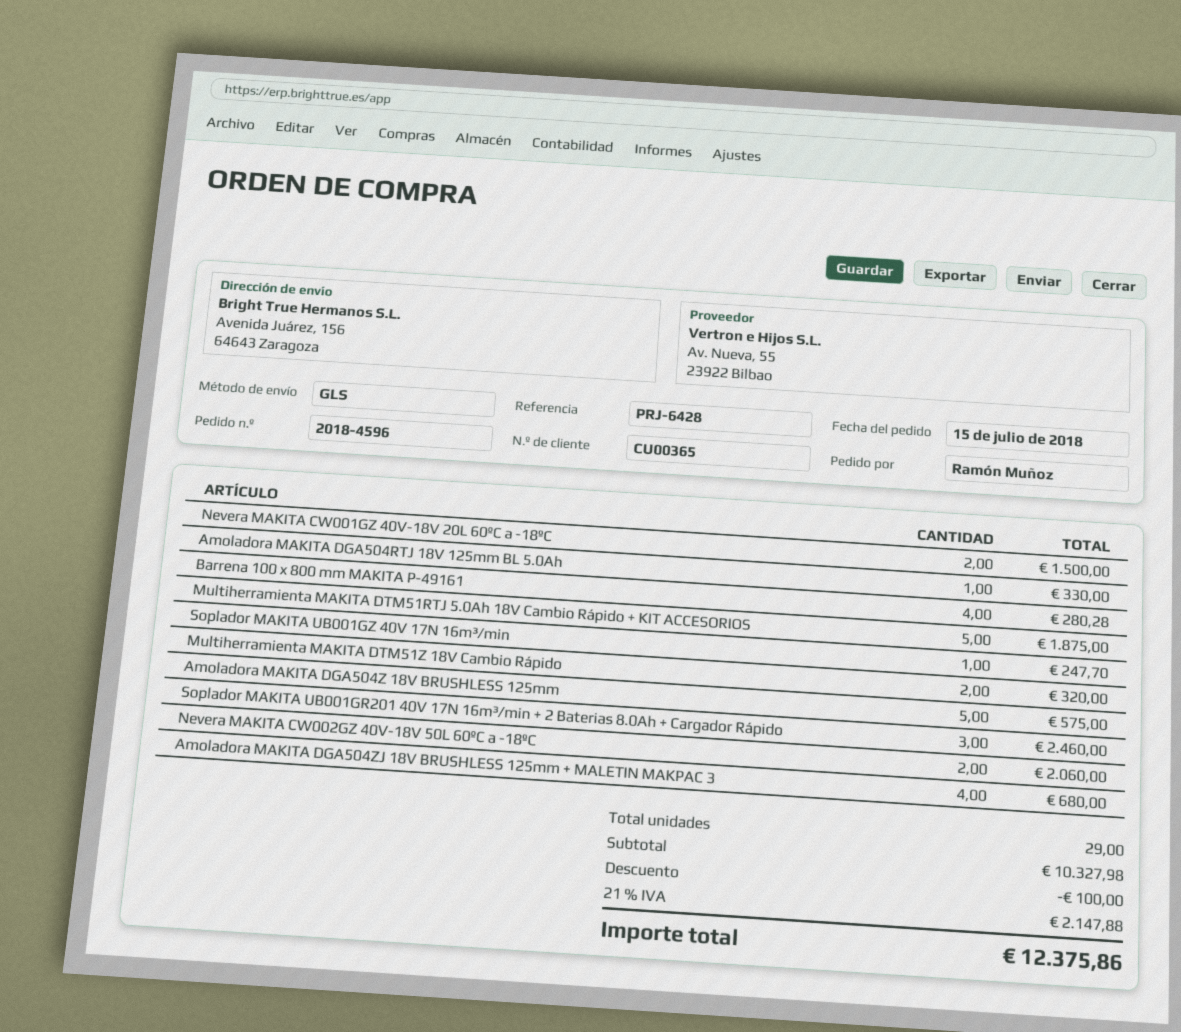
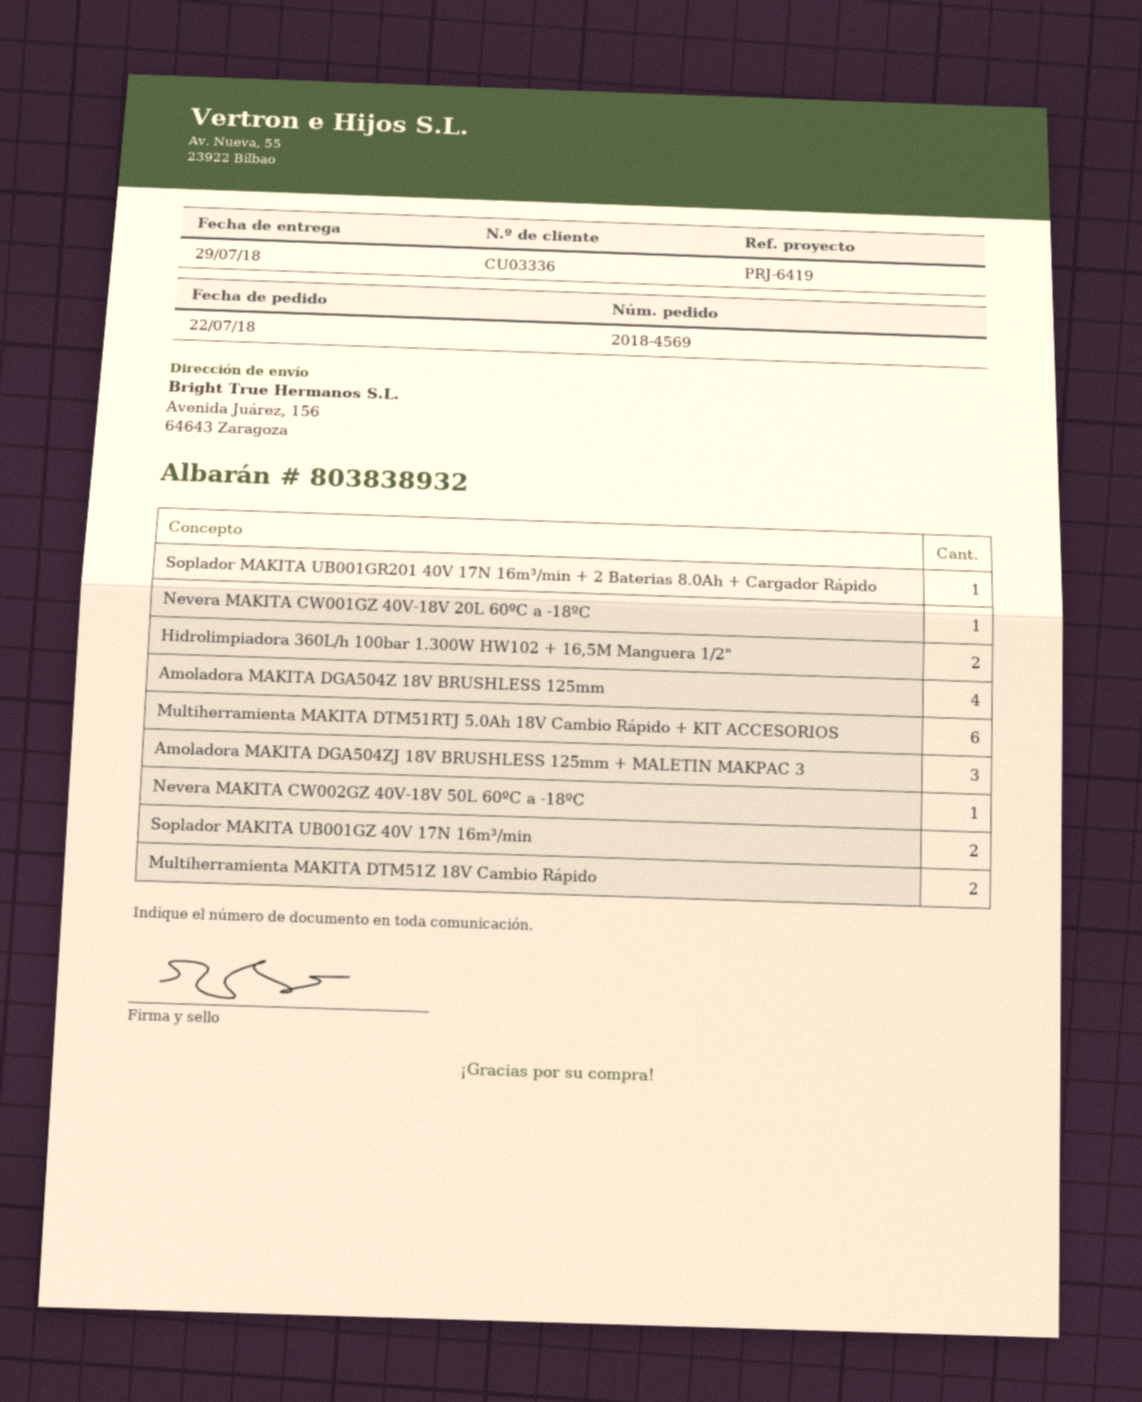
order number: 2018-4596 -> 2018-4569
order date: 2018-07-15 -> 2018-07-22
customer number: CU00365 -> CU03336
reference: PRJ-6428 -> PRJ-6419
Nevera MAKITA CW001GZ 40V-18V 20L 60ºC a -18ºC: 2 -> 1
Amoladora MAKITA DGA504RTJ 18V 125mm BL 5.0Ah: 1 -> none
Barrena 100 x 800 mm MAKITA P-49161: 4 -> none
Multiherramienta MAKITA DTM51RTJ 5.0Ah 18V Cambio Rápido + KIT ACCESORIOS: 5 -> 6
Soplador MAKITA UB001GZ 40V 17N 16m³/min: 1 -> 2
Amoladora MAKITA DGA504Z 18V BRUSHLESS 125mm: 5 -> 4
Soplador MAKITA UB001GR201 40V 17N 16m³/min + 2 Baterias 8.0Ah + Cargador Rápido: 3 -> 1
Nevera MAKITA CW002GZ 40V-18V 50L 60ºC a -18ºC: 2 -> 1
Amoladora MAKITA DGA504ZJ 18V BRUSHLESS 125mm + MALETIN MAKPAC 3: 4 -> 3
Hidrolimpiadora 360L/h 100bar 1.300W HW102 + 16,5M Manguera 1/2": none -> 2

